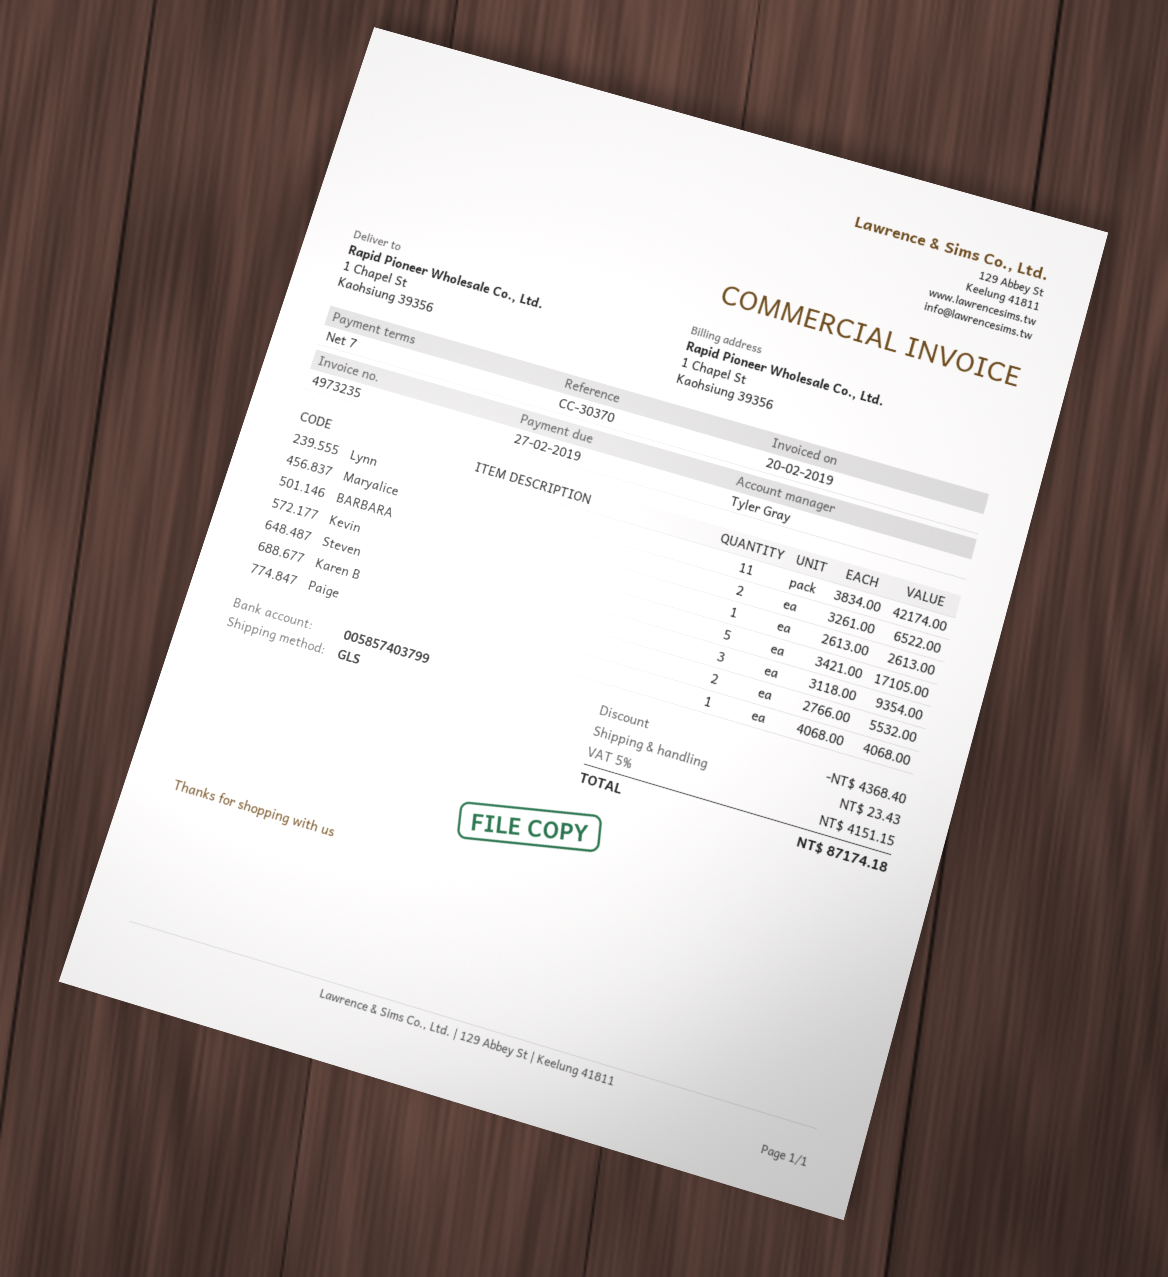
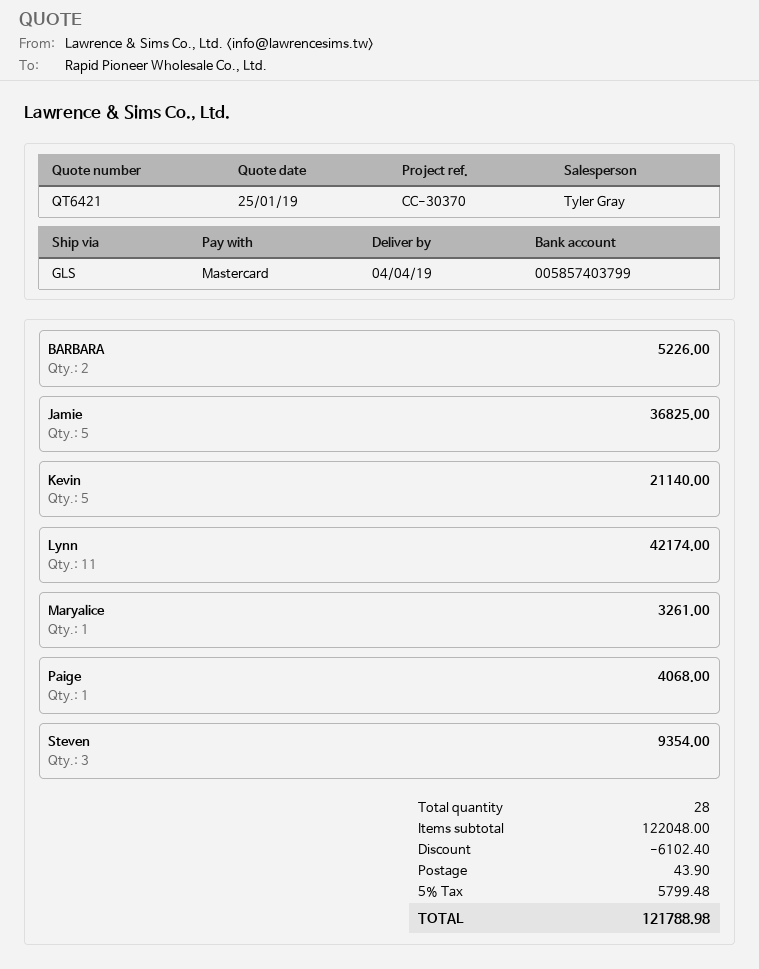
Maryalice: 2 for 6522.00 -> 1 for 3261.00
BARBARA: 1 for 2613.00 -> 2 for 5226.00
Kevin: 5 for 17105.00 -> 5 for 21140.00
Karen B: 2 for 5532.00 -> none
Jamie: none -> 5 for 36825.00
discount: 4368.40 -> 6102.40
shipping: 23.43 -> 43.90
tax: 5% = 4151.15 -> 5% = 5799.48
total: 87174.18 -> 121788.98

